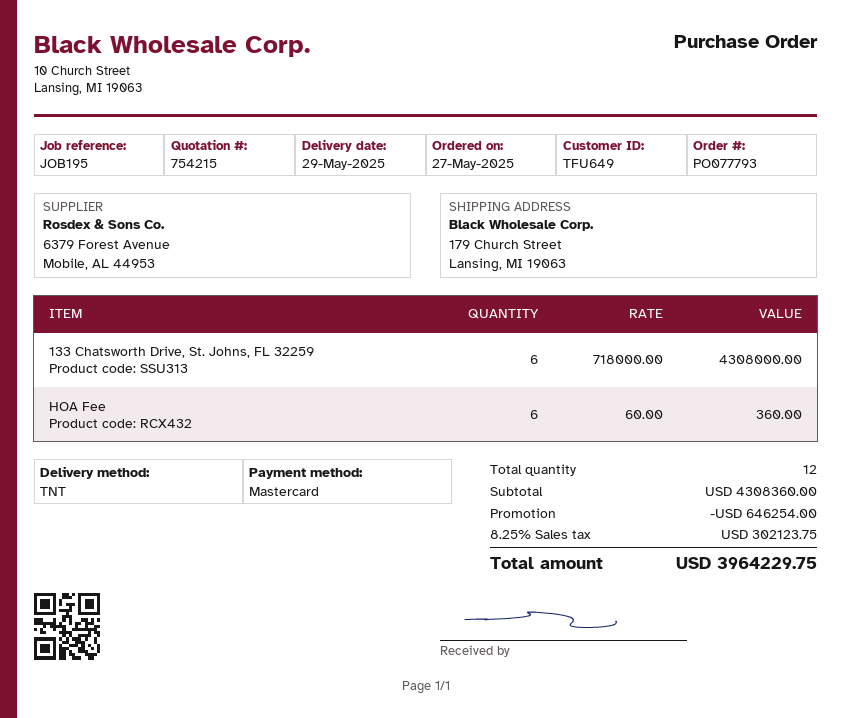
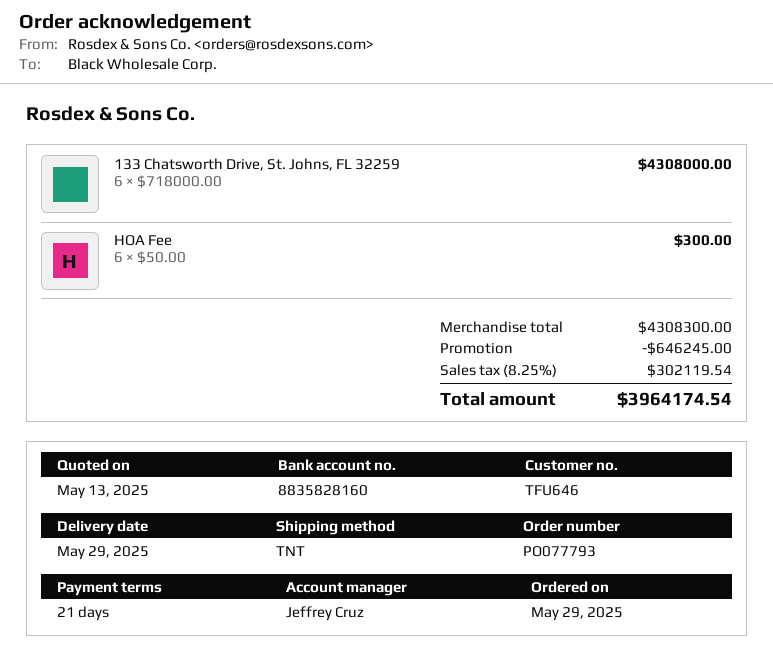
order date: 2025-05-27 -> 2025-05-29
customer number: TFU649 -> TFU646
HOA Fee: 6 x 60.00 = 360.00 -> 6 x 50.00 = 300.00
subtotal: 4308360.00 -> 4308300.00
discount: 646254.00 -> 646245.00
tax: 8.25% = 302123.75 -> 8.25% = 302119.54
total: 3964229.75 -> 3964174.54

